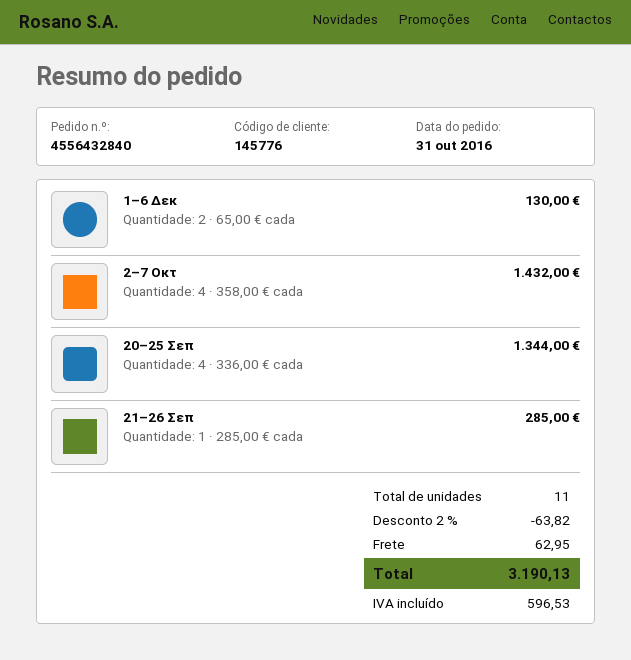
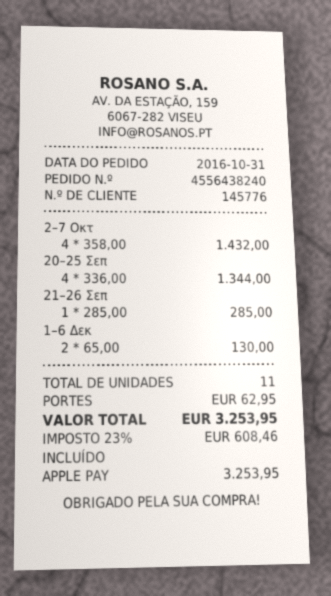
order number: 4556432840 -> 4556438240
discount: 2% = 63.82 -> none
tax: 596.53 -> 608.46
total: 3190.13 -> 3253.95

